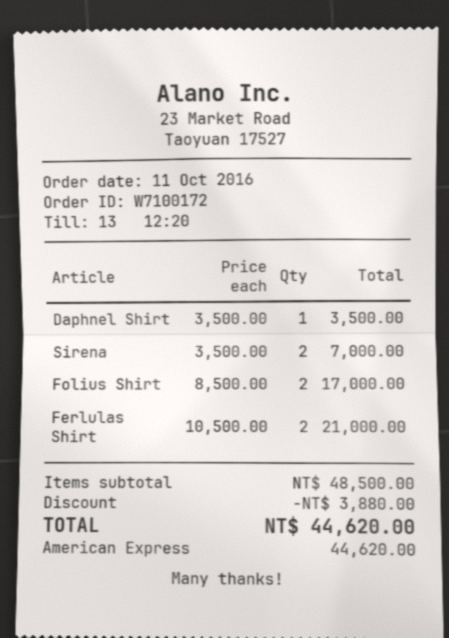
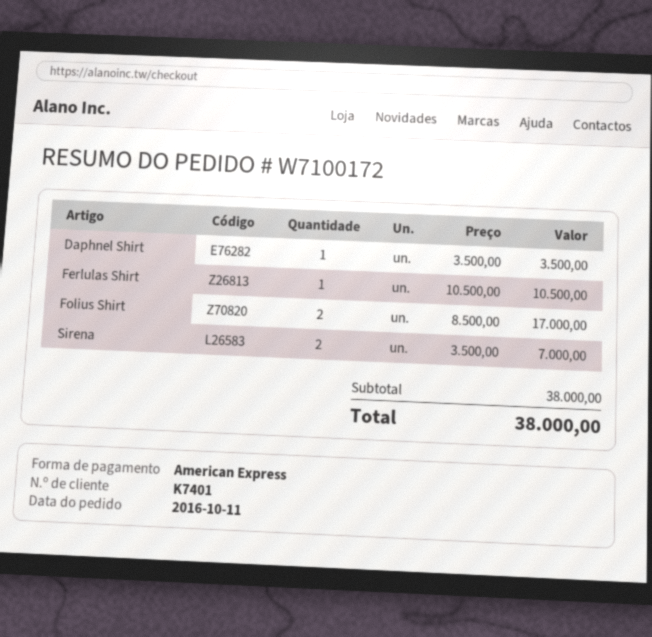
Ferlulas Shirt: 2 x 10500.00 = 21000.00 -> 1 x 10500.00 = 10500.00
subtotal: 48500.00 -> 38000.00
discount: 3880.00 -> none
total: 44620.00 -> 38000.00

